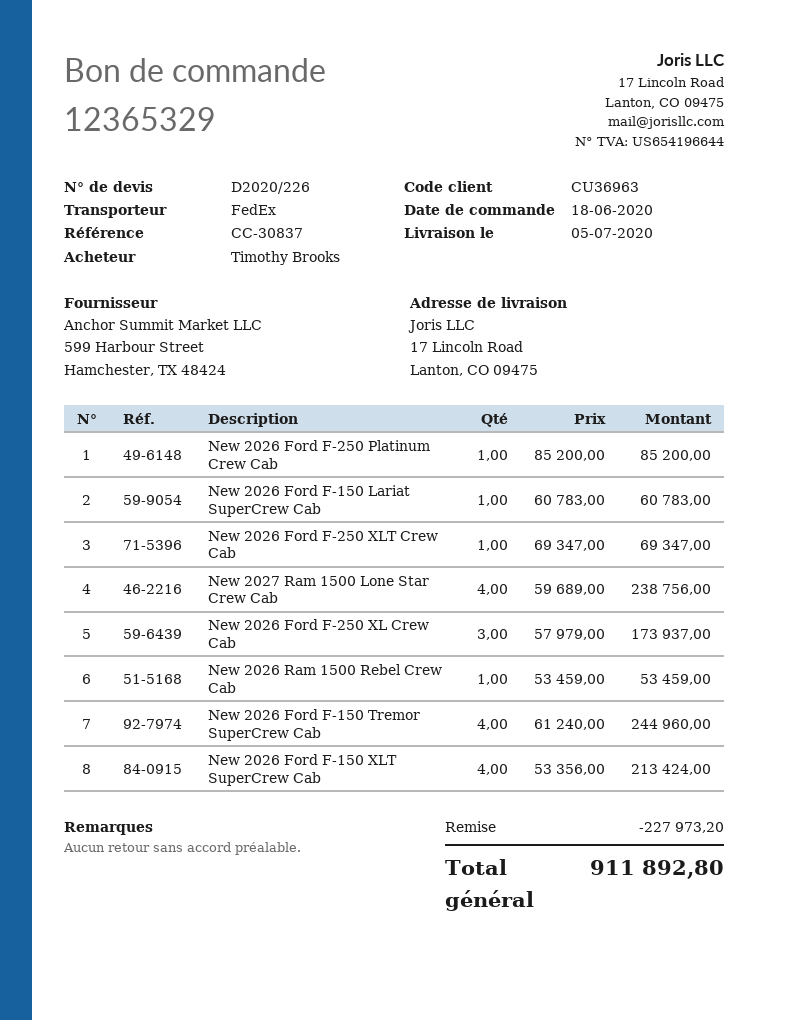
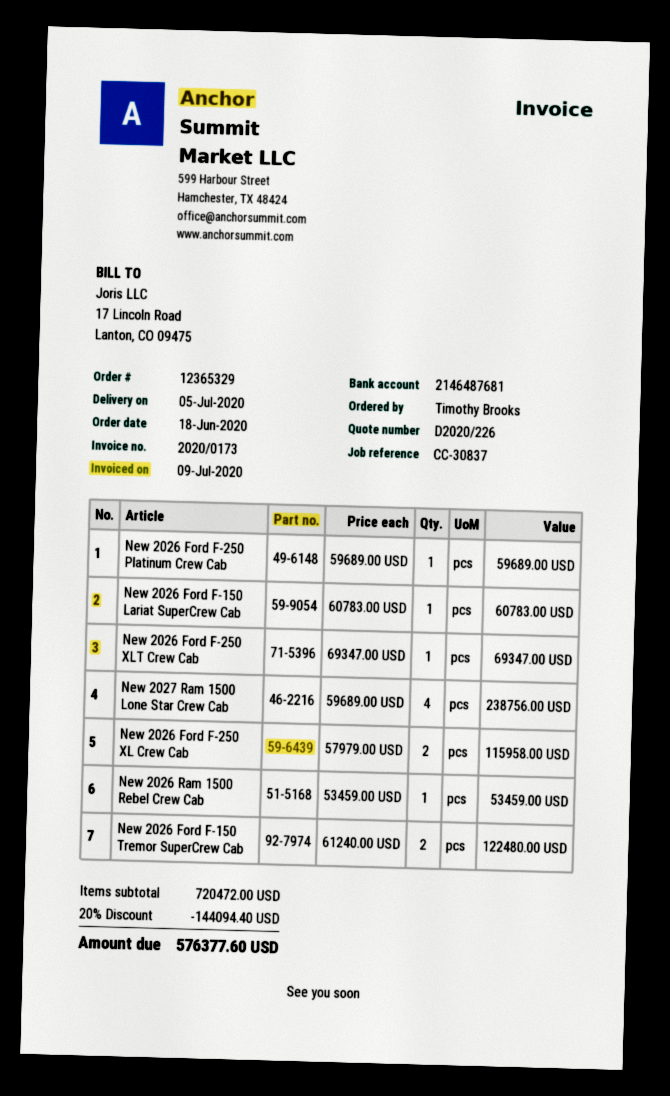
New 2026 Ford F-250 Platinum Crew Cab: 1 x 85200.00 = 85200.00 -> 1 x 59689.00 = 59689.00
New 2026 Ford F-250 XL Crew Cab: 3 x 57979.00 = 173937.00 -> 2 x 57979.00 = 115958.00
New 2026 Ford F-150 Tremor SuperCrew Cab: 4 x 61240.00 = 244960.00 -> 2 x 61240.00 = 122480.00
New 2026 Ford F-150 XLT SuperCrew Cab: 4 x 53356.00 = 213424.00 -> none
discount: 227973.20 -> 144094.40
total: 911892.80 -> 576377.60

